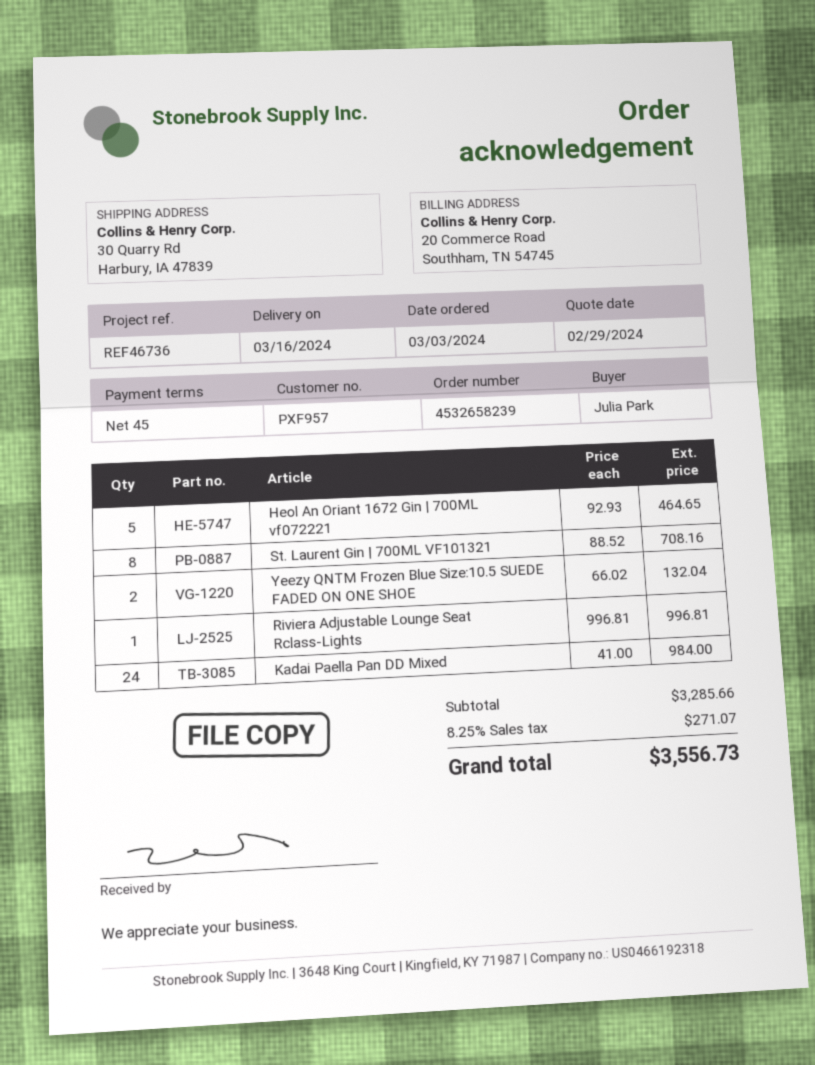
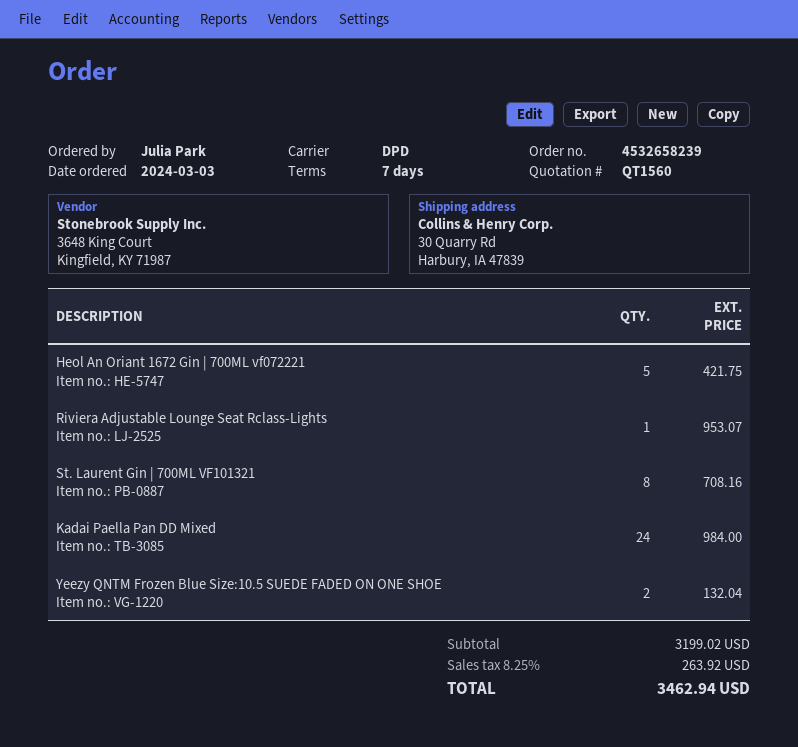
payment terms: 45 days -> 7 days
Heol An Oriant 1672 Gin | 700ML vf072221: 5 for 464.65 -> 5 for 421.75
Riviera Adjustable Lounge Seat Rclass-Lights: 1 for 996.81 -> 1 for 953.07
subtotal: 3285.66 -> 3199.02
tax: 8.25% = 271.07 -> 8.25% = 263.92
total: 3556.73 -> 3462.94

